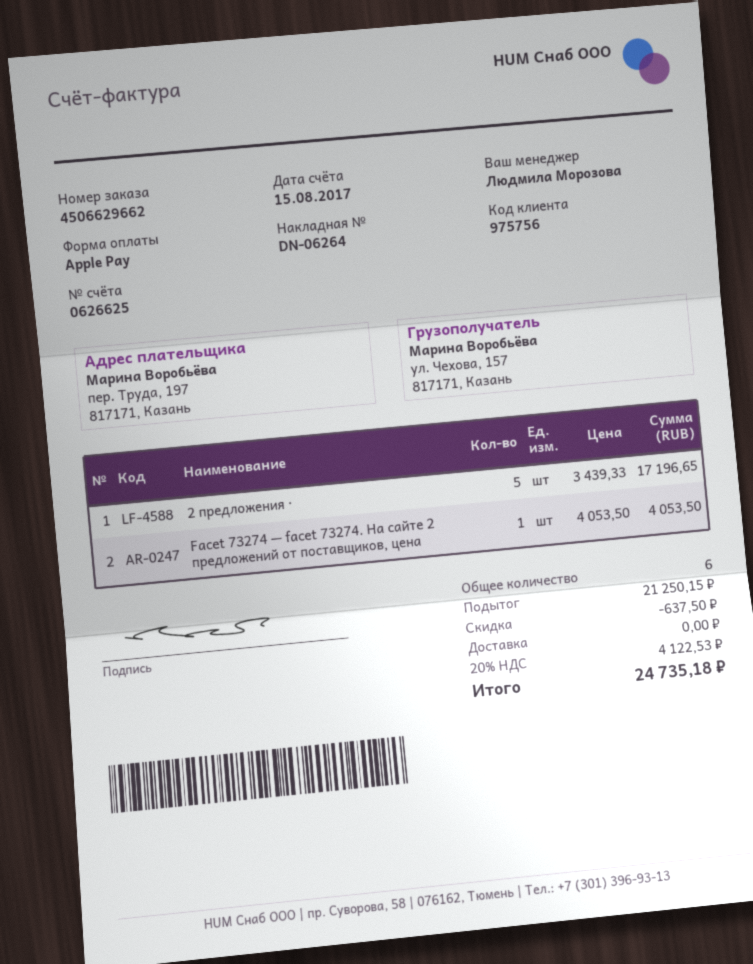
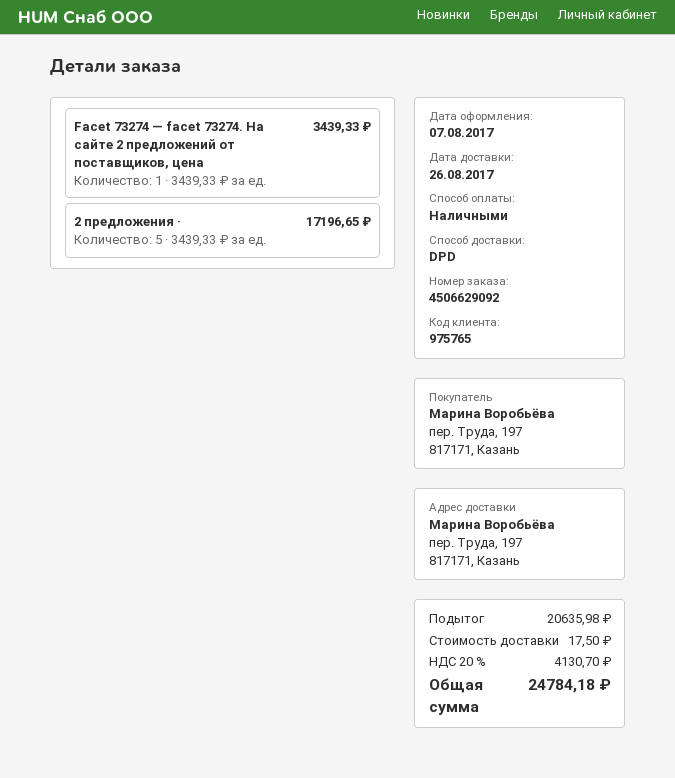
order number: 4506629662 -> 4506629092
customer number: 975756 -> 975765
payment method: Apple Pay -> cash
ship to: ул. Чехова, 157, 817171, Казань -> пер. Труда, 197, 817171, Казань
Facet 73274 — facet 73274. На сайте 2 предложений от поставщиков, цена: 1 x 4053.50 = 4053.50 -> 1 x 3439.33 = 3439.33
subtotal: 21250.15 -> 20635.98
discount: 637.50 -> none
shipping: 0.00 -> 17.50
tax: 20% = 4122.53 -> 20% = 4130.70
total: 24735.18 -> 24784.18

